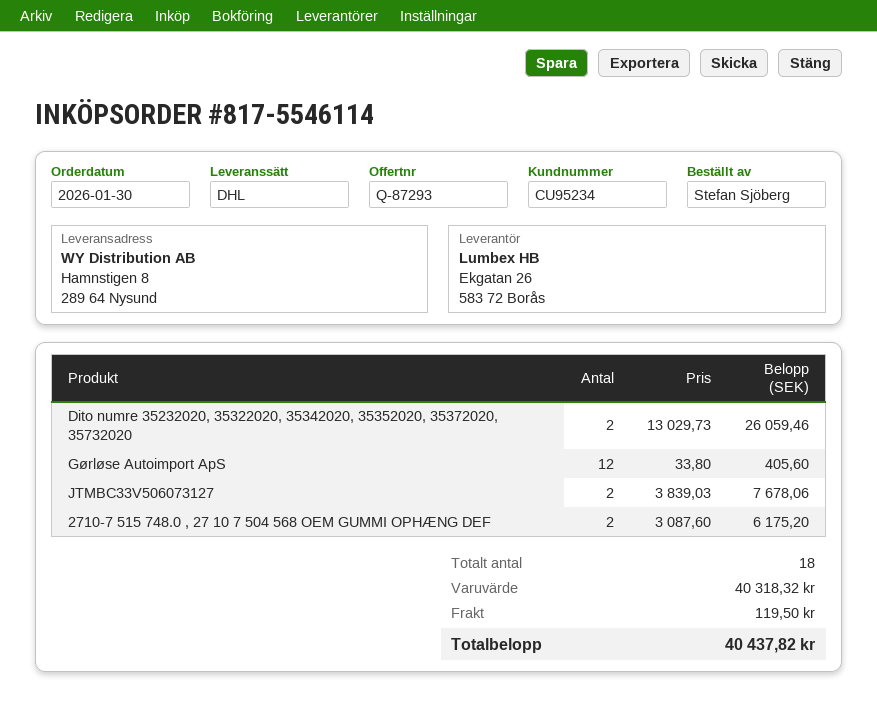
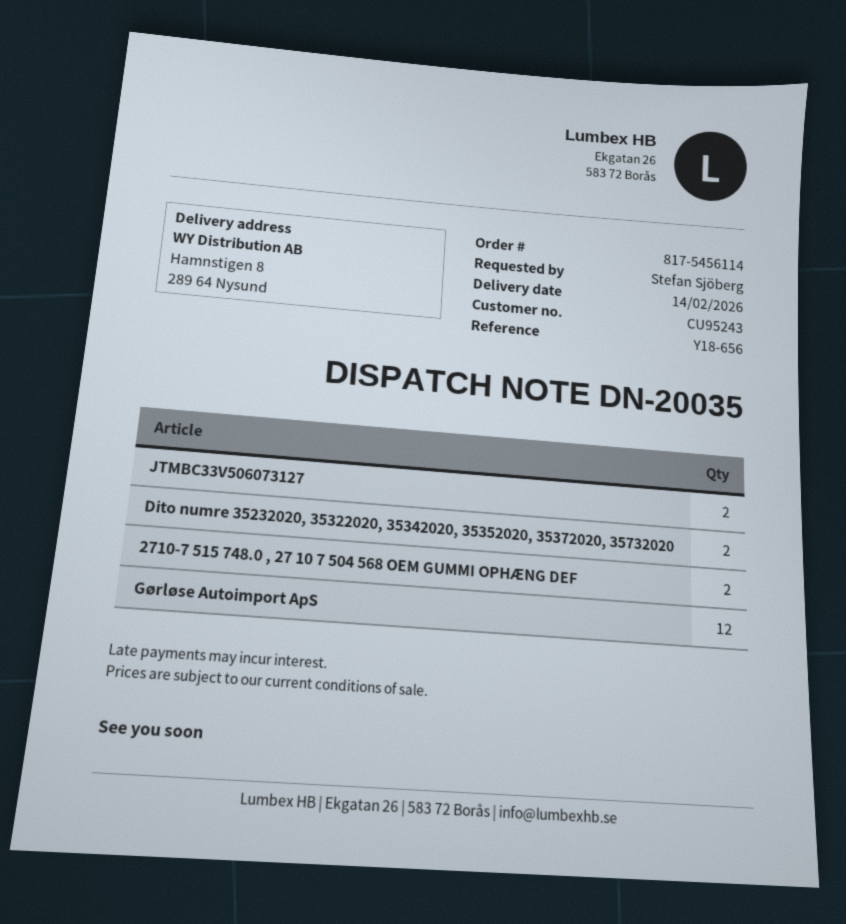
order number: 817-5546114 -> 817-5456114
customer number: CU95234 -> CU95243

